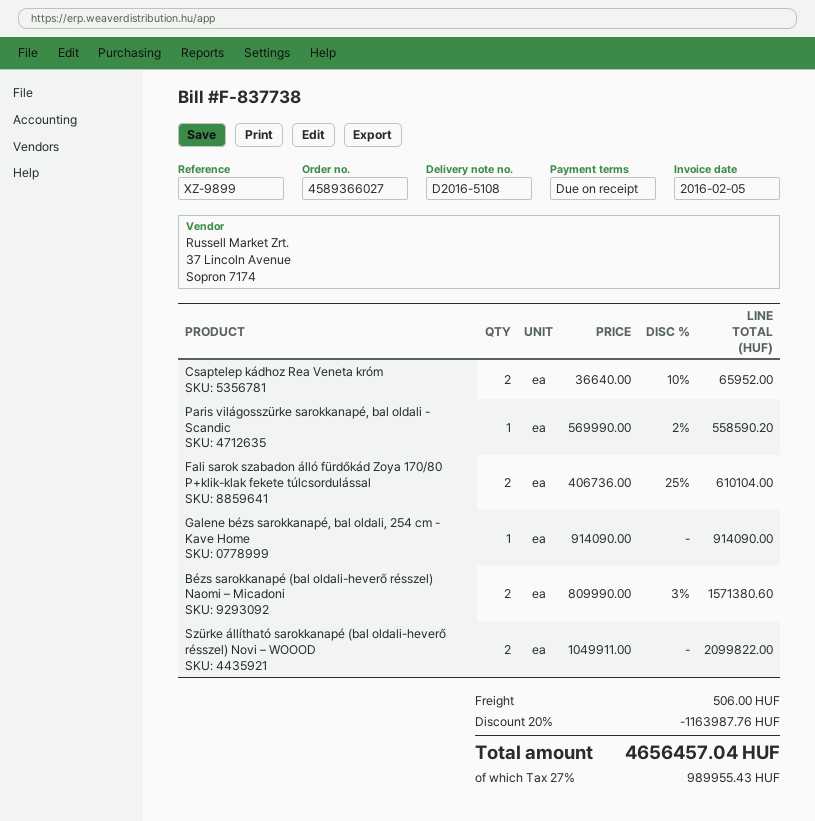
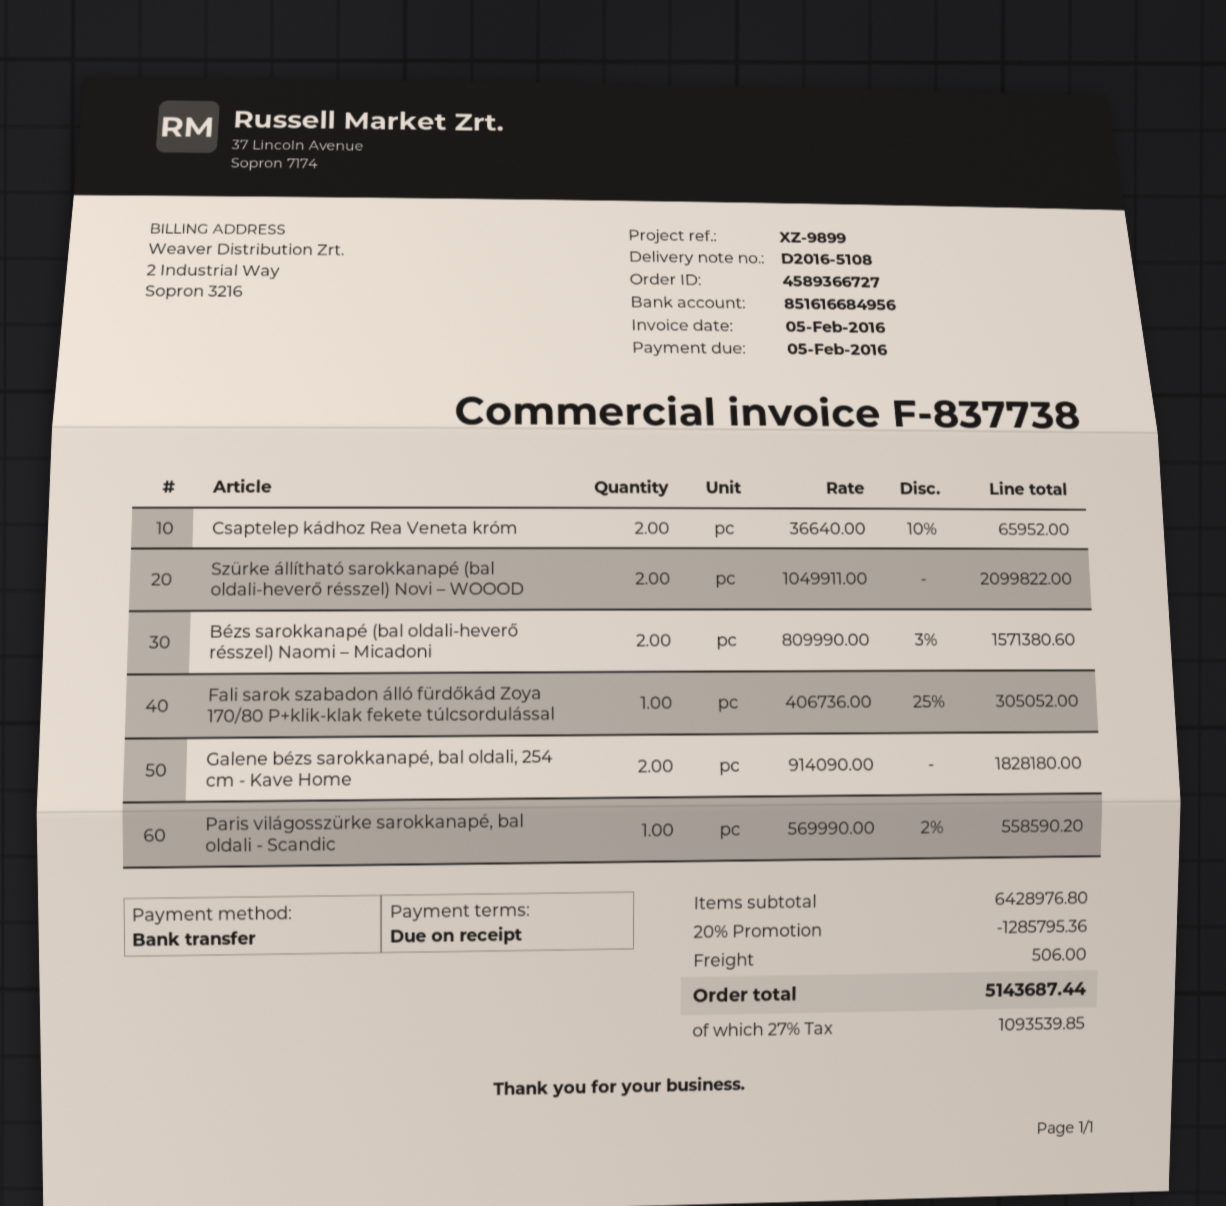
order number: 4589366027 -> 4589366727
Fali sarok szabadon álló fürdőkád Zoya 170/80 P+klik-klak fekete túlcsordulással: 2 x 406736.00 - 25% = 610104.00 -> 1 x 406736.00 - 25% = 305052.00
Galene bézs sarokkanapé, bal oldali, 254 cm - Kave Home: 1 x 914090.00 = 914090.00 -> 2 x 914090.00 = 1828180.00
discount: 20% = 1163987.76 -> 20% = 1285795.36
tax: 27% = 989955.43 -> 27% = 1093539.85
total: 4656457.04 -> 5143687.44

